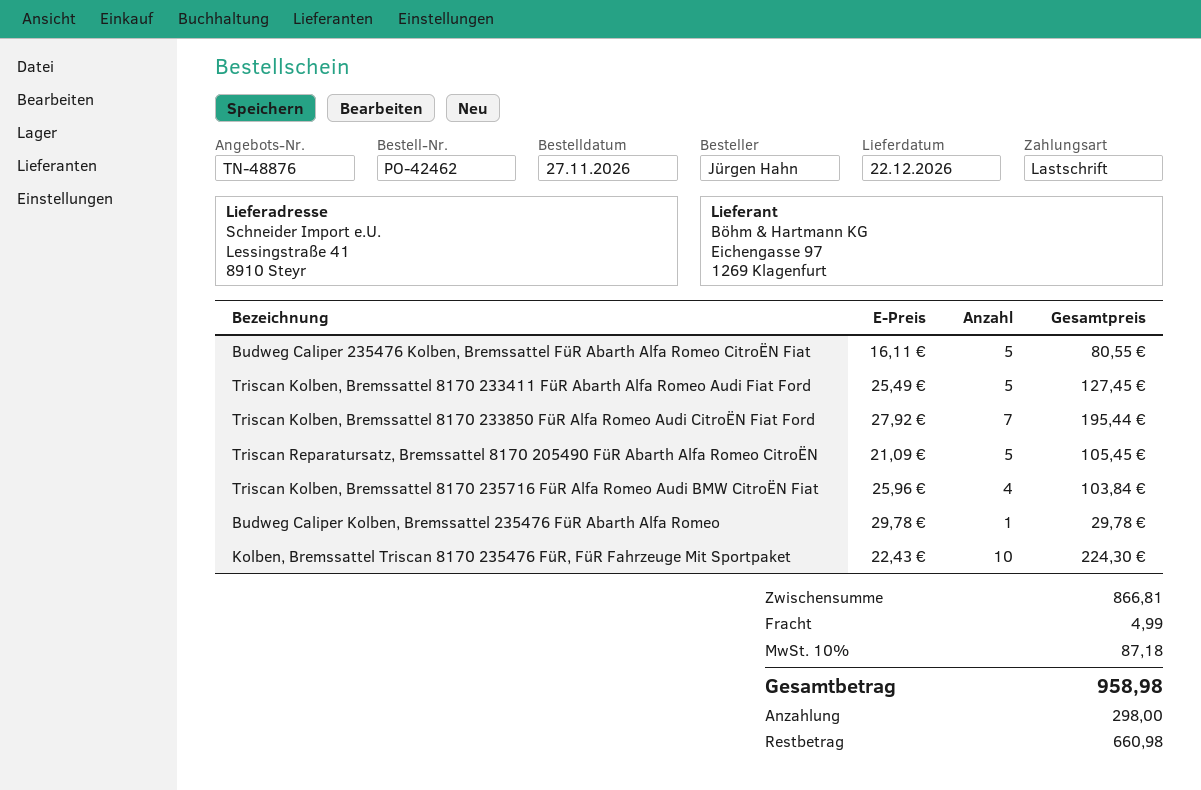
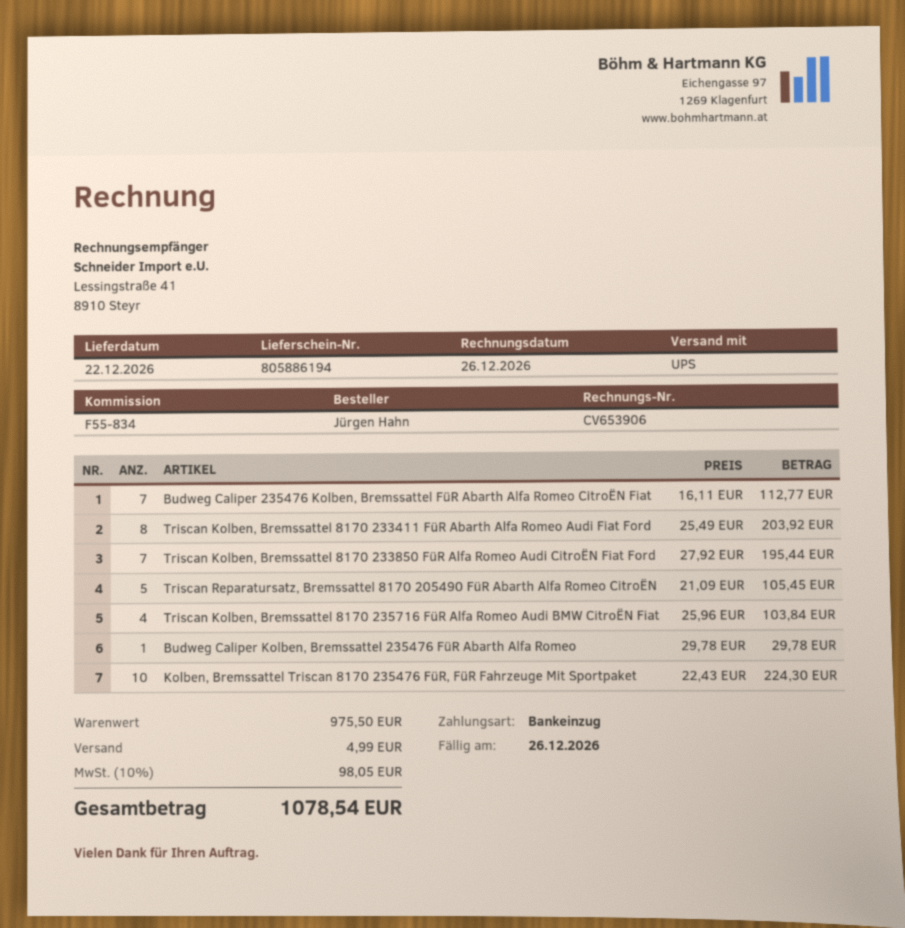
Budweg Caliper 235476 Kolben, Bremssattel FüR Abarth Alfa Romeo CitroËN Fiat: 5 x 16.11 = 80.55 -> 7 x 16.11 = 112.77
Triscan Kolben, Bremssattel 8170 233411 FüR Abarth Alfa Romeo Audi Fiat Ford: 5 x 25.49 = 127.45 -> 8 x 25.49 = 203.92
subtotal: 866.81 -> 975.50
tax: 10% = 87.18 -> 10% = 98.05
total: 958.98 -> 1078.54

